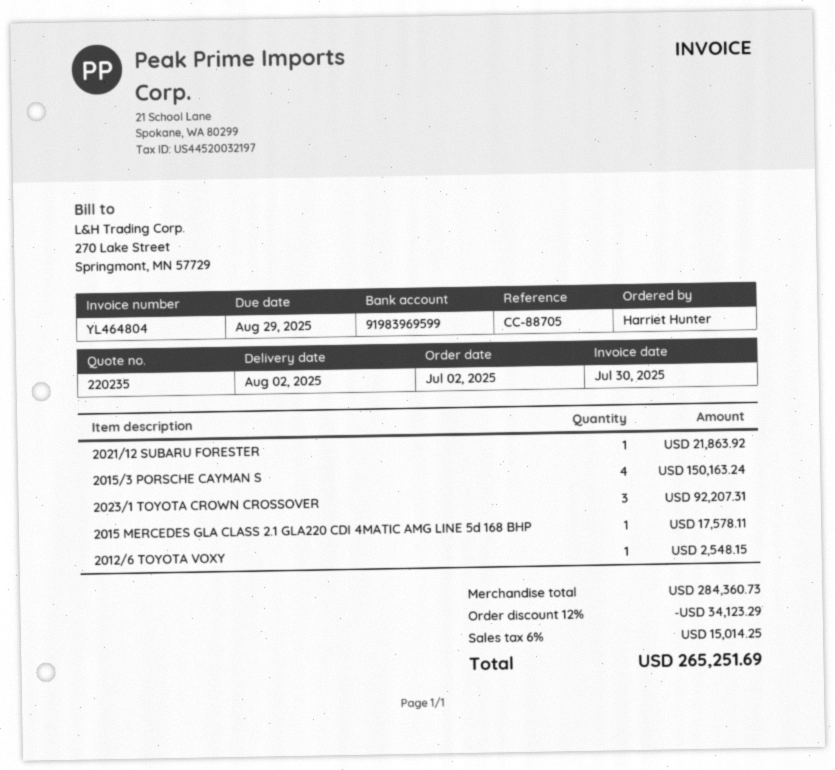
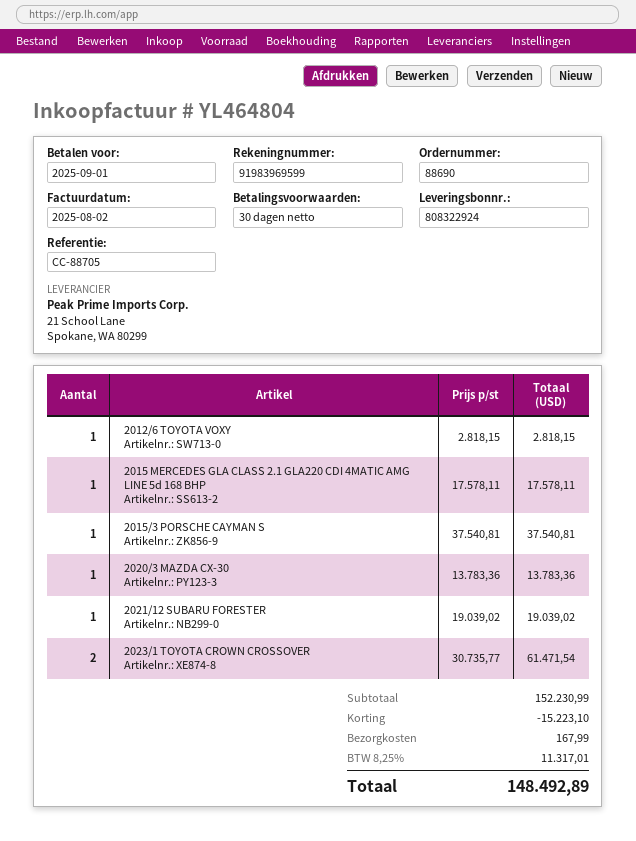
invoice date: 2025-07-30 -> 2025-08-02
due date: 2025-08-29 -> 2025-09-01
2021/12 SUBARU FORESTER: 1 for 21863.92 -> 1 for 19039.02
2015/3 PORSCHE CAYMAN S: 4 for 150163.24 -> 1 for 37540.81
2023/1 TOYOTA CROWN CROSSOVER: 3 for 92207.31 -> 2 for 61471.54
2012/6 TOYOTA VOXY: 1 for 2548.15 -> 1 for 2818.15
2020/3 MAZDA CX-30: none -> 1 for 13783.36
subtotal: 284360.73 -> 152230.99
discount: 34123.29 -> 15223.10
shipping: none -> 167.99
tax: 6% = 15014.25 -> 8.25% = 11317.01
total: 265251.69 -> 148492.89

